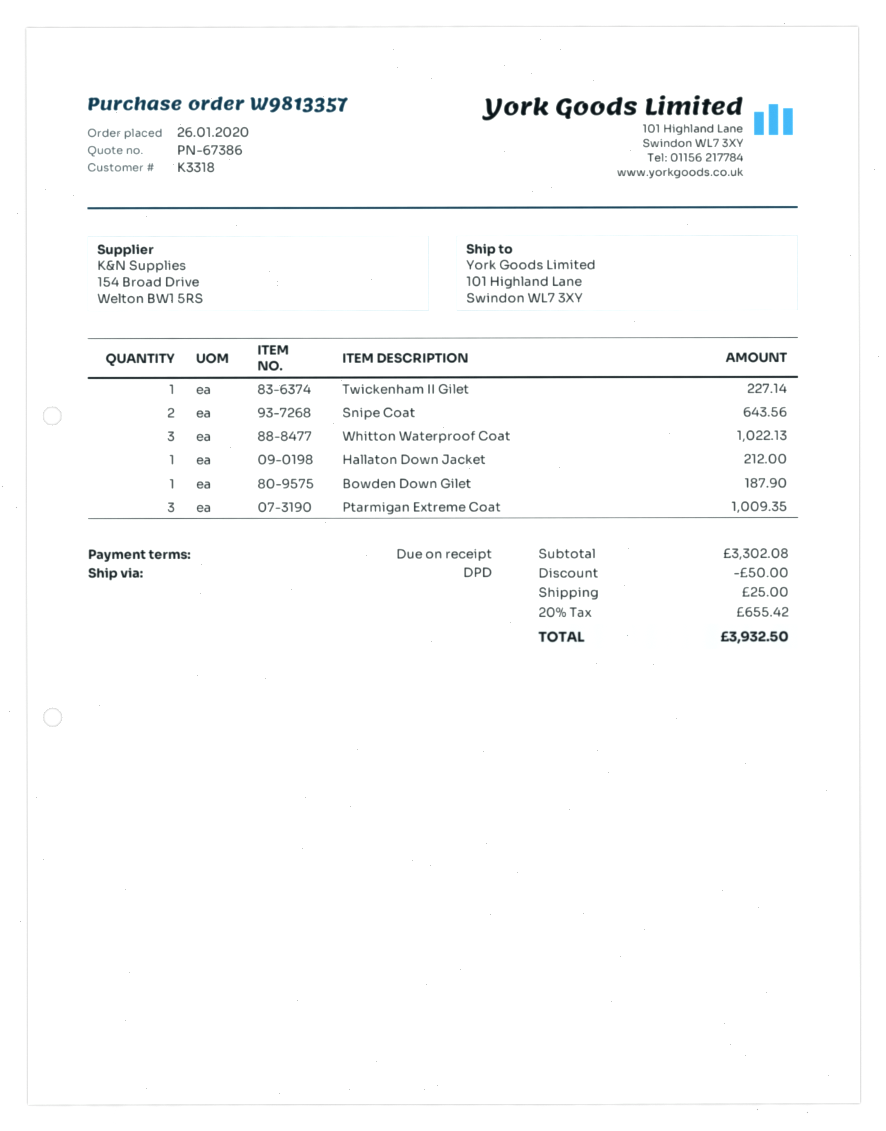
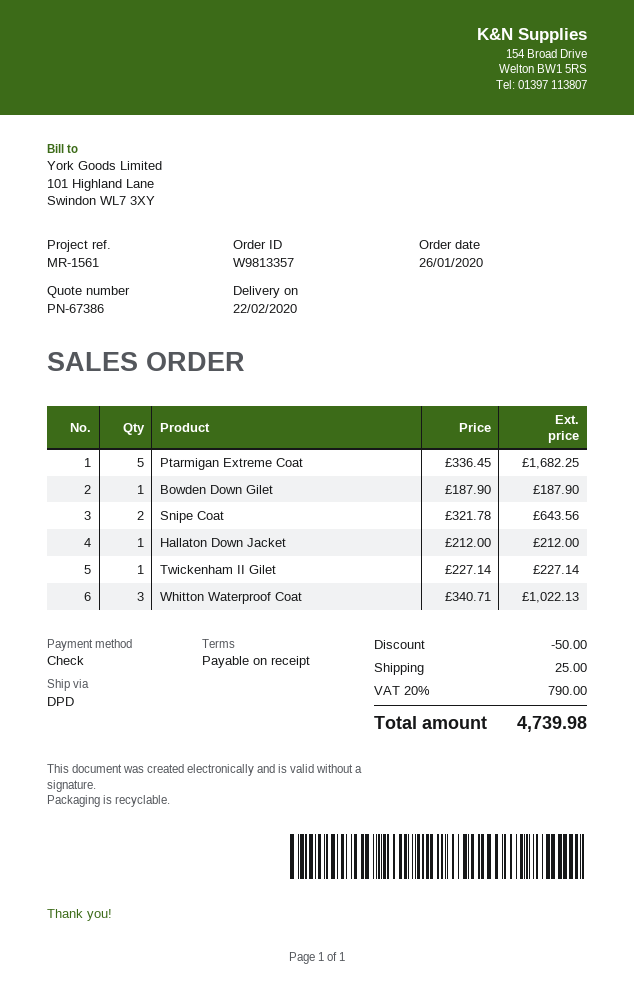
Ptarmigan Extreme Coat: 3 for 1009.35 -> 5 for 1682.25
tax: 20% = 655.42 -> 20% = 790.00
total: 3932.50 -> 4739.98

